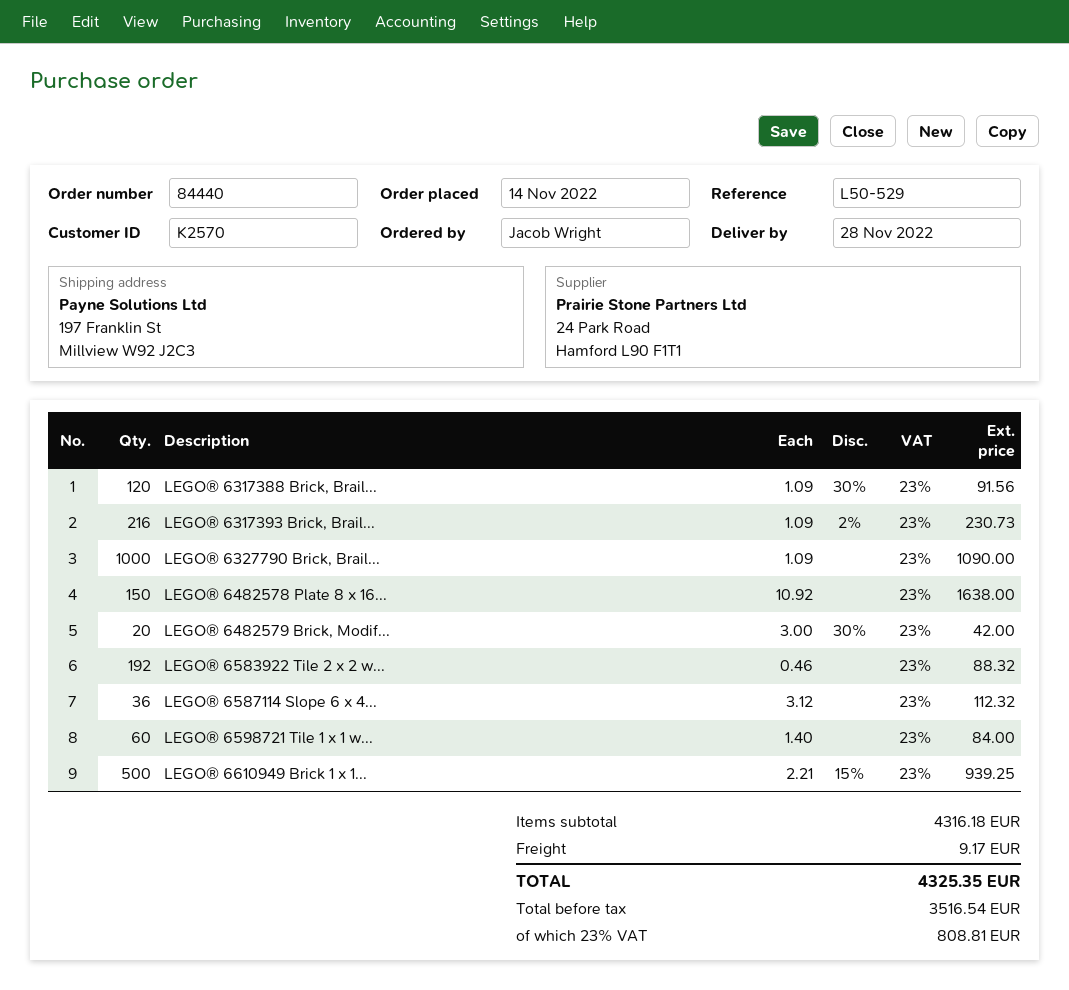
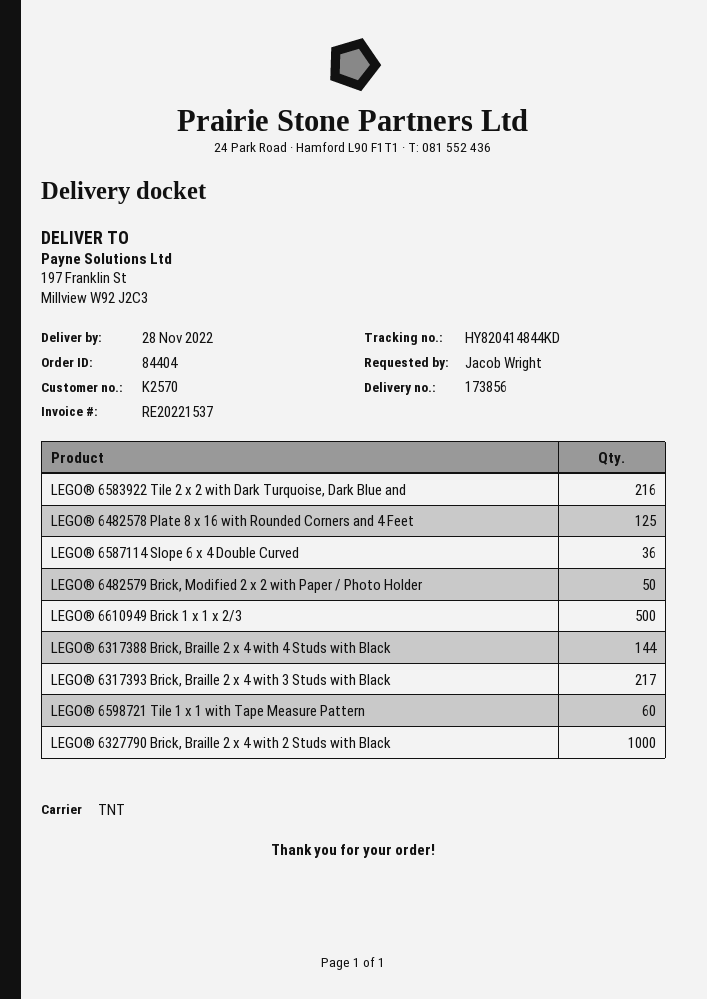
order number: 84440 -> 84404
LEGO® 6317388 Brick, Brail...: 120 -> 144
LEGO® 6317393 Brick, Brail...: 216 -> 217
LEGO® 6482578 Plate 8 x 16...: 150 -> 125
LEGO® 6482579 Brick, Modif...: 20 -> 50
LEGO® 6583922 Tile 2 x 2 w...: 192 -> 216

